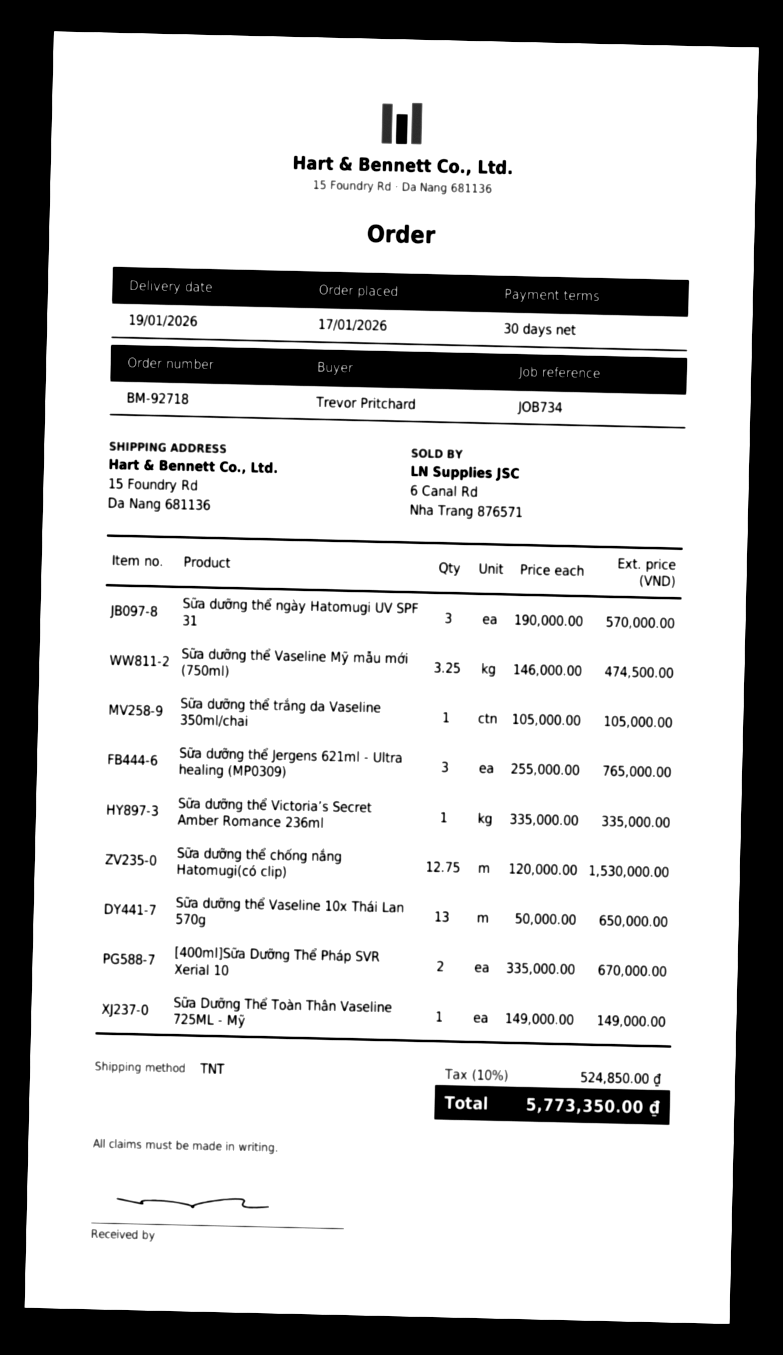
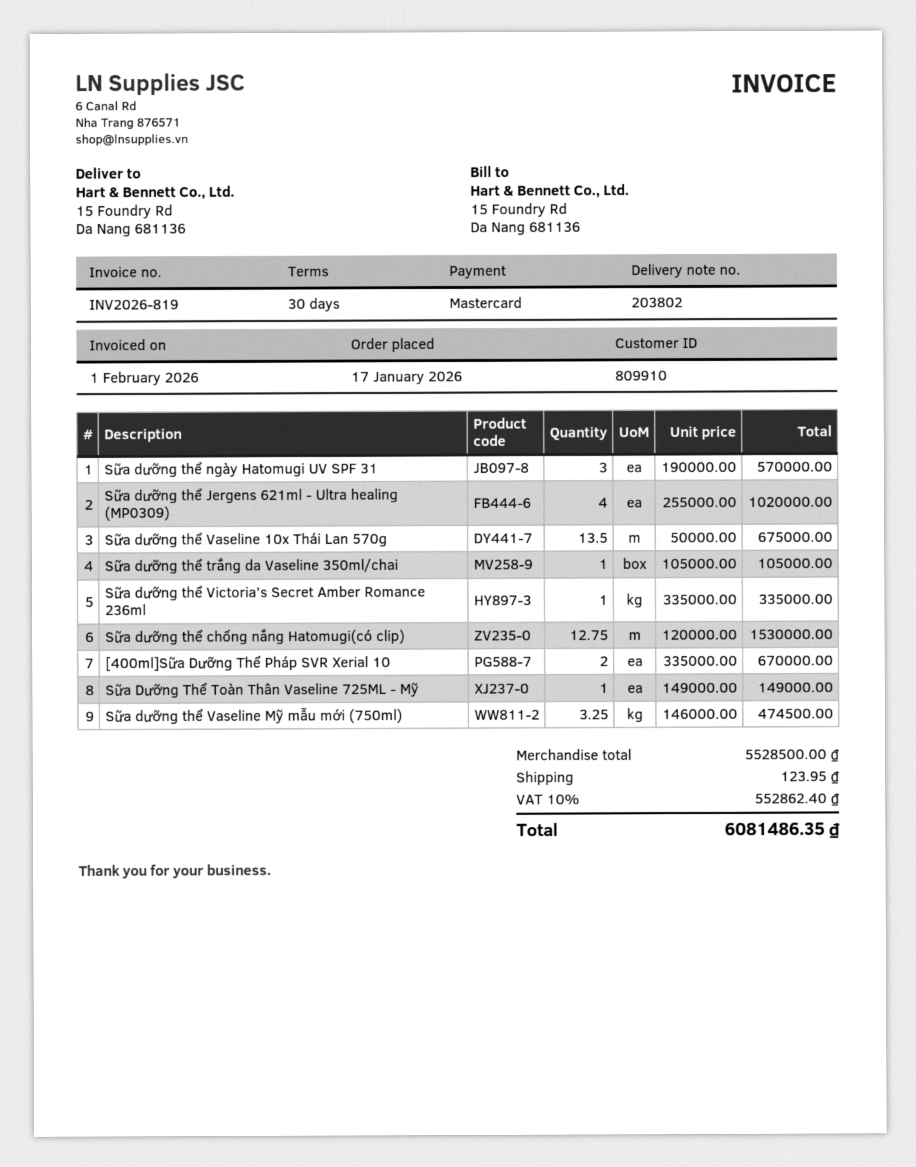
Sữa dưỡng thể Jergens 621ml - Ultra healing (MP0309): 3 x 255000.00 = 765000.00 -> 4 x 255000.00 = 1020000.00
Sữa dưỡng thể Vaseline 10x Thái Lan 570g: 13 x 50000.00 = 650000.00 -> 13.5 x 50000.00 = 675000.00
shipping: none -> 123.95
tax: 10% = 524850.00 -> 10% = 552862.40
total: 5773350.00 -> 6081486.35

